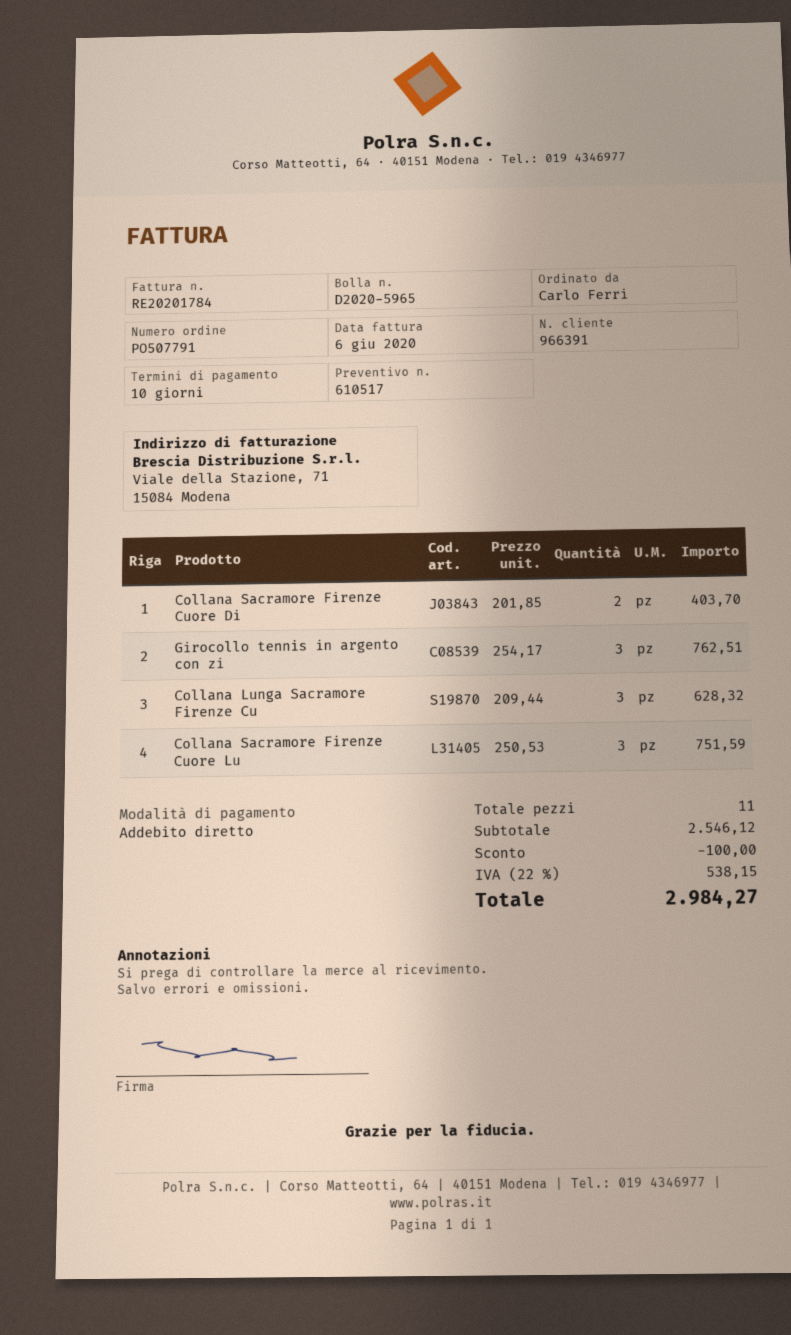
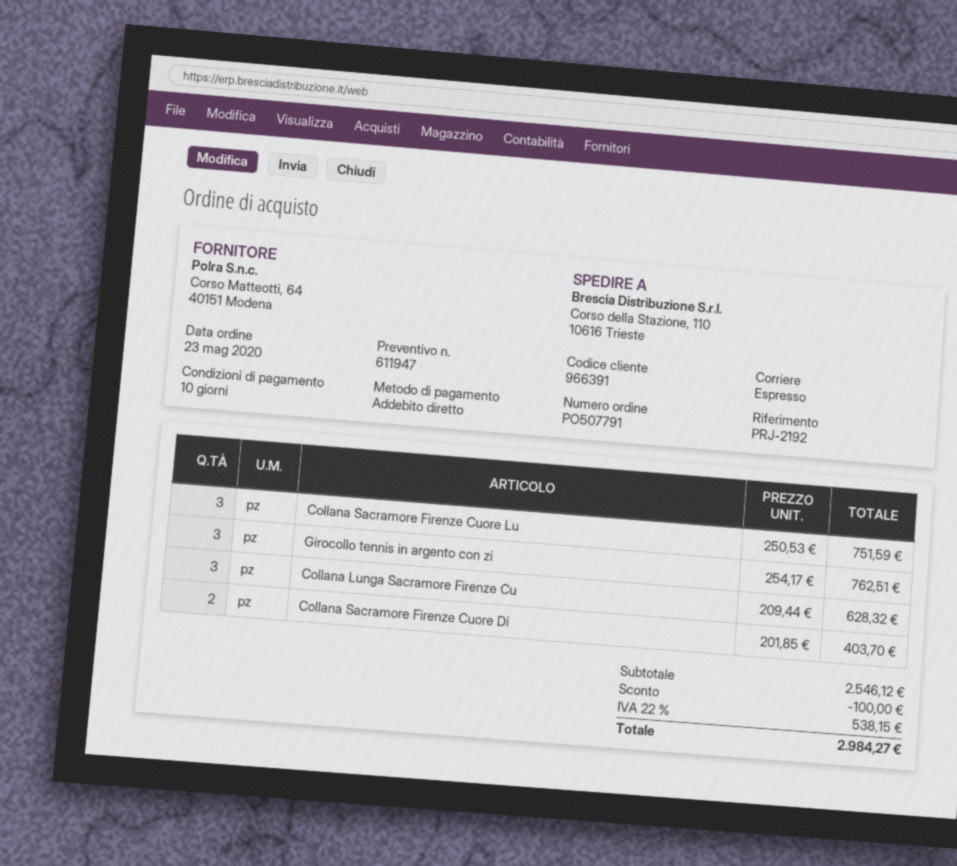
quote number: 610517 -> 611947

